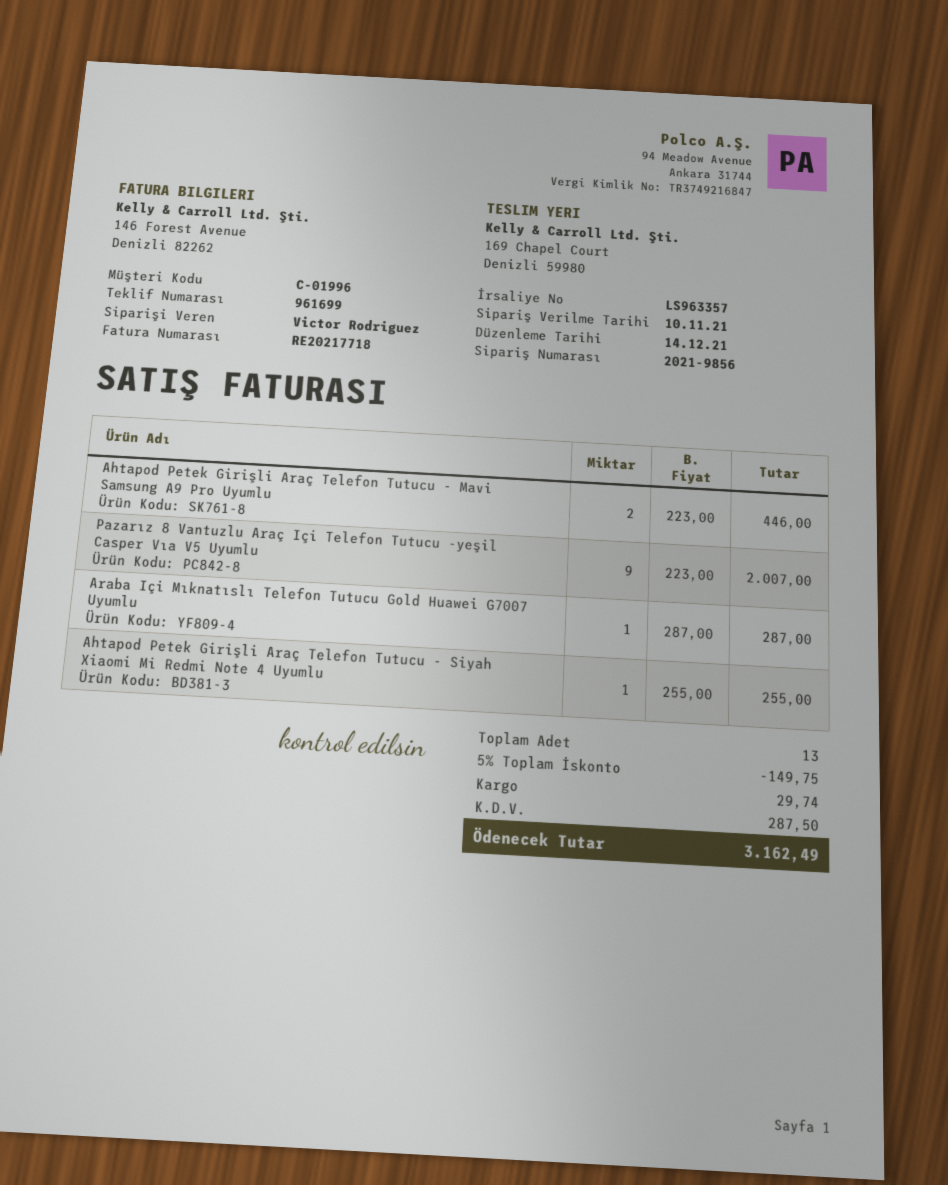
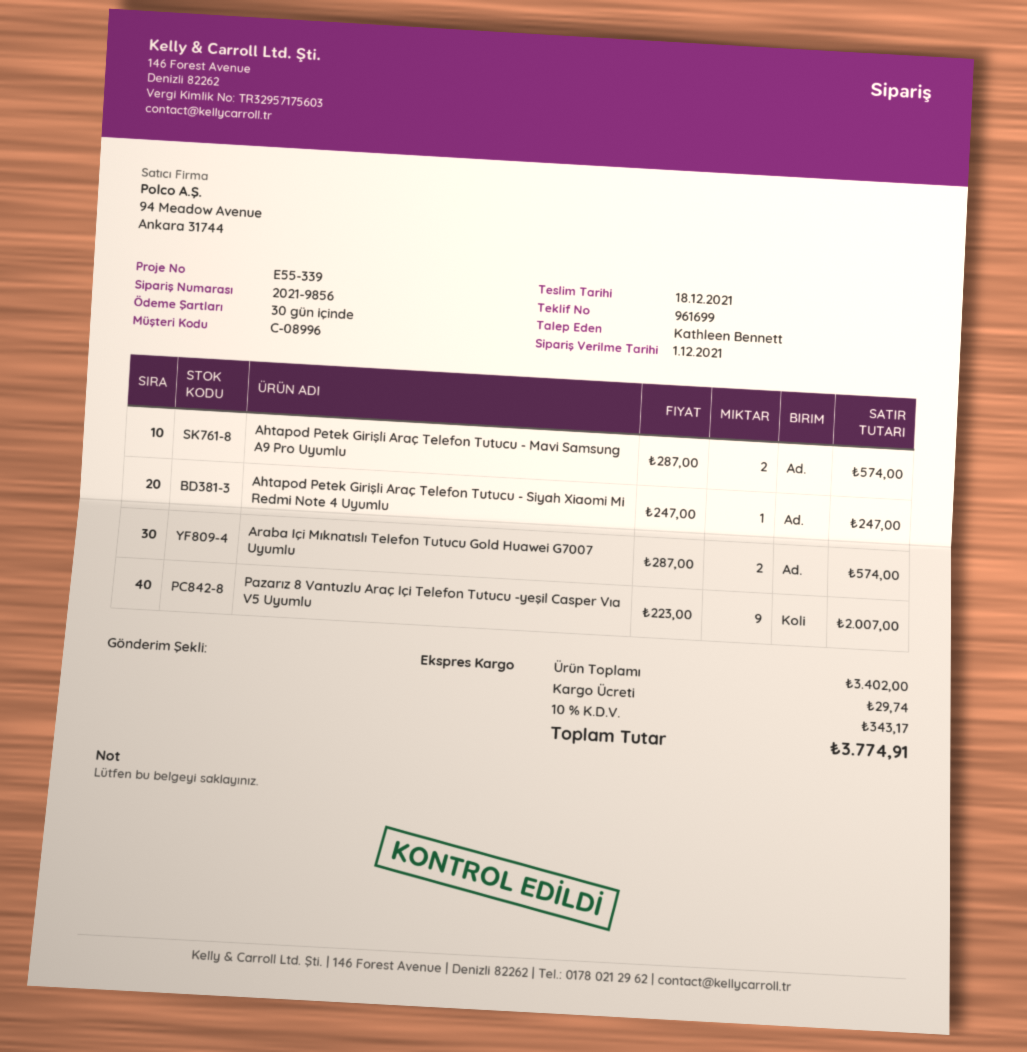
order date: 2021-11-10 -> 2021-12-01
customer number: C-01996 -> C-08996
ordered by: Victor Rodriguez -> Kathleen Bennett
Ahtapod Petek Girişli Araç Telefon Tutucu - Mavi Samsung A9 Pro Uyumlu: 2 x 223.00 = 446.00 -> 2 x 287.00 = 574.00
Araba Içi Mıknatıslı Telefon Tutucu Gold Huawei G7007 Uyumlu: 1 x 287.00 = 287.00 -> 2 x 287.00 = 574.00
Ahtapod Petek Girişli Araç Telefon Tutucu - Siyah Xiaomi Mi Redmi Note 4 Uyumlu: 1 x 255.00 = 255.00 -> 1 x 247.00 = 247.00
discount: 5% = 149.75 -> none
tax: 287.50 -> 343.17
total: 3162.49 -> 3774.91

